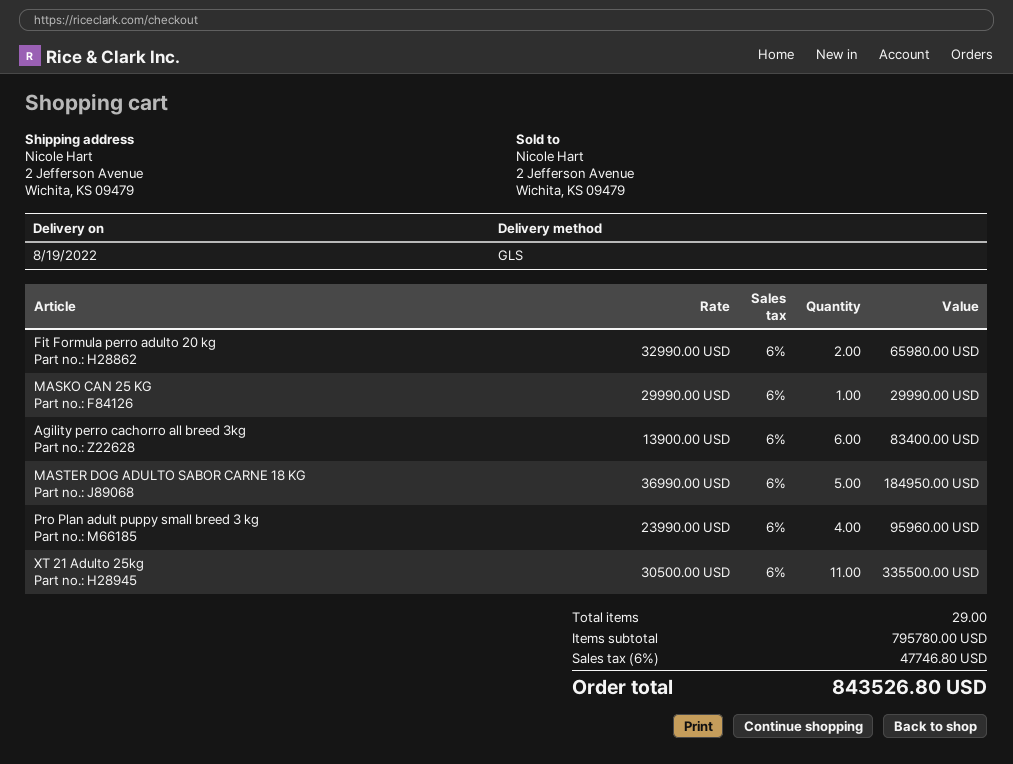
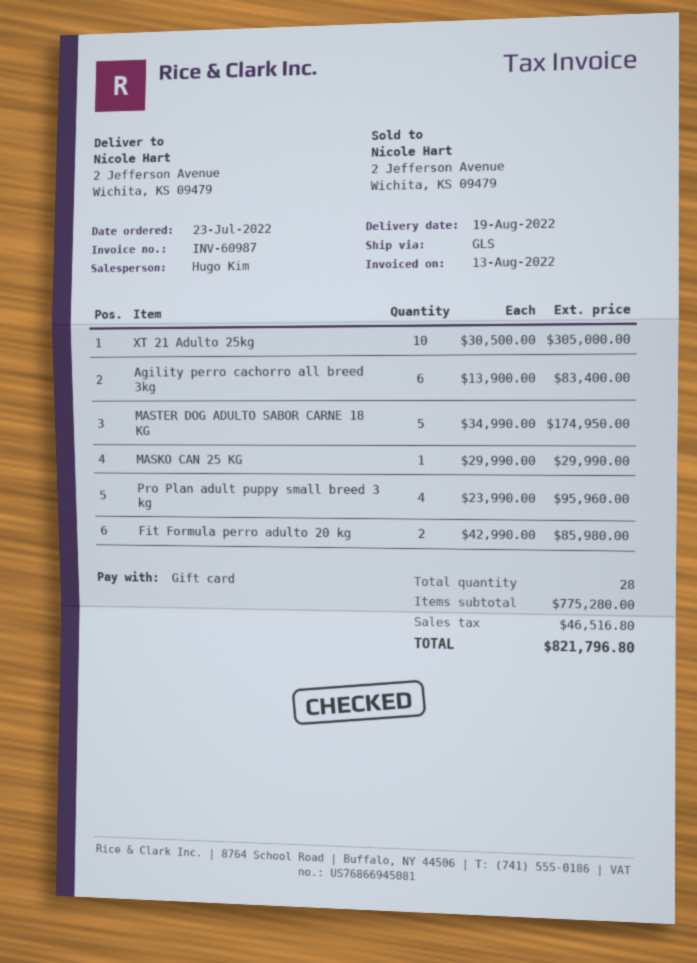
Fit Formula perro adulto 20 kg: 2 x 32990.00 = 65980.00 -> 2 x 42990.00 = 85980.00
MASTER DOG ADULTO SABOR CARNE 18 KG: 5 x 36990.00 = 184950.00 -> 5 x 34990.00 = 174950.00
XT 21 Adulto 25kg: 11 x 30500.00 = 335500.00 -> 10 x 30500.00 = 305000.00
total quantity: 29 -> 28
subtotal: 795780.00 -> 775280.00
tax: 47746.80 -> 46516.80
total: 843526.80 -> 821796.80

